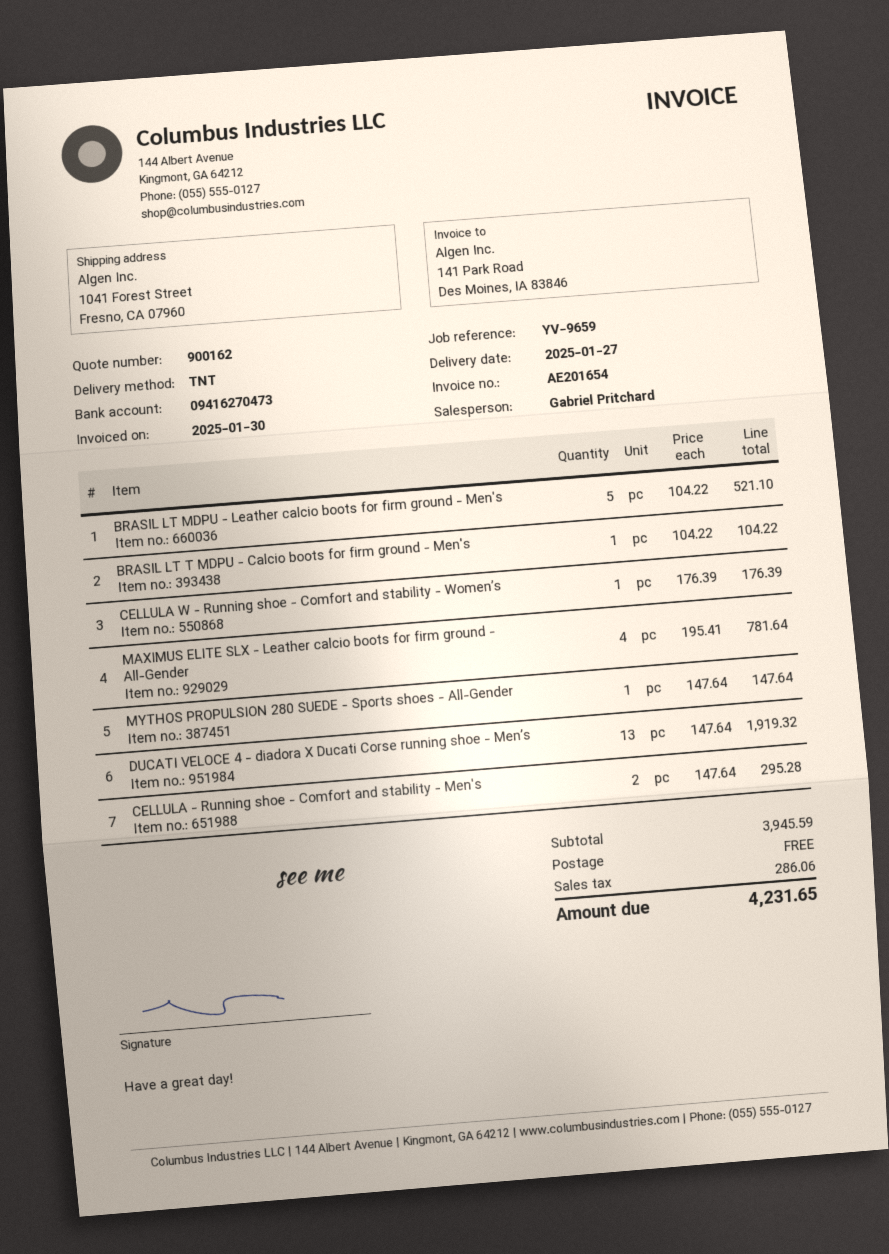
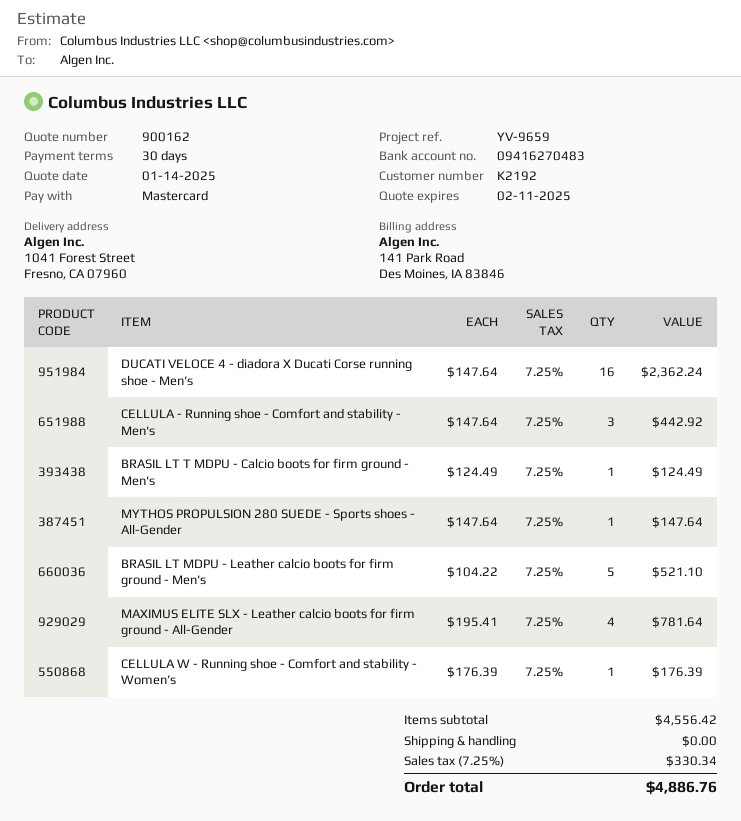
bank account: 09416270473 -> 09416270483
BRASIL LT T MDPU - Calcio boots for firm ground - Men's: 1 x 104.22 = 104.22 -> 1 x 124.49 = 124.49
DUCATI VELOCE 4 - diadora X Ducati Corse running shoe - Men’s: 13 x 147.64 = 1919.32 -> 16 x 147.64 = 2362.24
CELLULA - Running shoe - Comfort and stability - Men's: 2 x 147.64 = 295.28 -> 3 x 147.64 = 442.92
subtotal: 3945.59 -> 4556.42
tax: 286.06 -> 330.34
total: 4231.65 -> 4886.76

